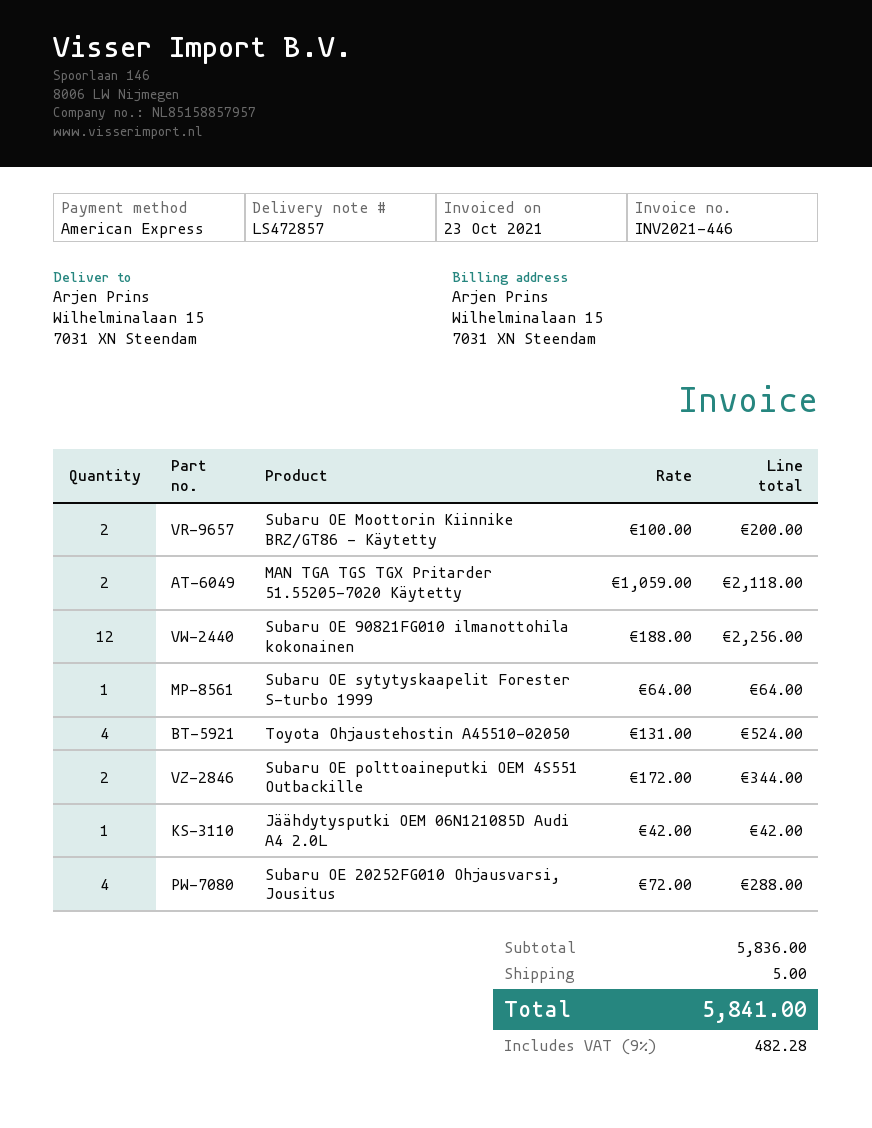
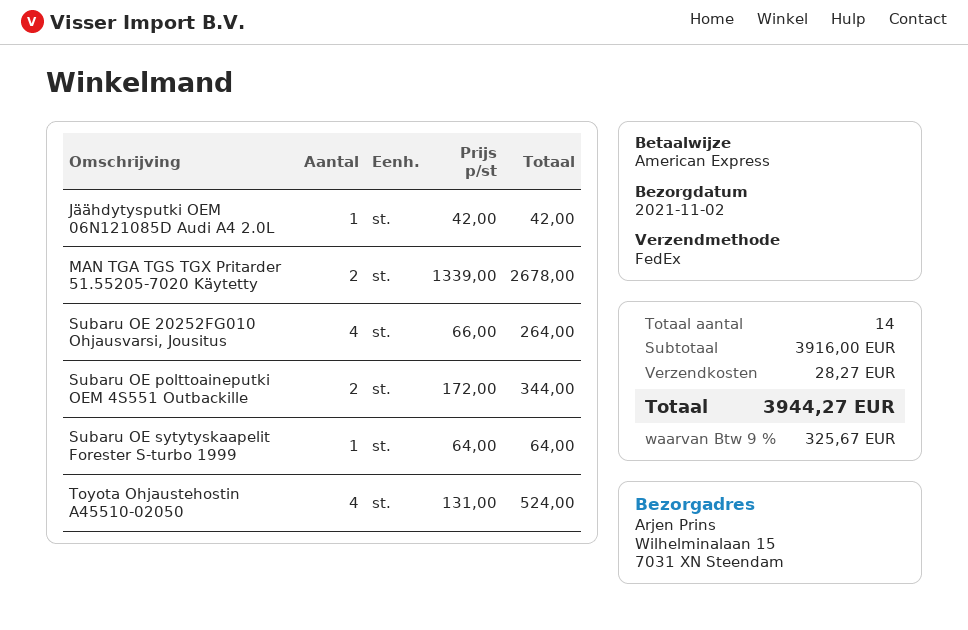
Subaru OE Moottorin Kiinnike BRZ/GT86 - Käytetty: 2 x 100.00 = 200.00 -> none
MAN TGA TGS TGX Pritarder 51.55205-7020 Käytetty: 2 x 1059.00 = 2118.00 -> 2 x 1339.00 = 2678.00
Subaru OE 90821FG010 ilmanottohila kokonainen: 12 x 188.00 = 2256.00 -> none
Subaru OE 20252FG010 Ohjausvarsi, Jousitus: 4 x 72.00 = 288.00 -> 4 x 66.00 = 264.00
subtotal: 5836.00 -> 3916.00
shipping: 5.00 -> 28.27
tax: 9% = 482.28 -> 9% = 325.67
total: 5841.00 -> 3944.27

